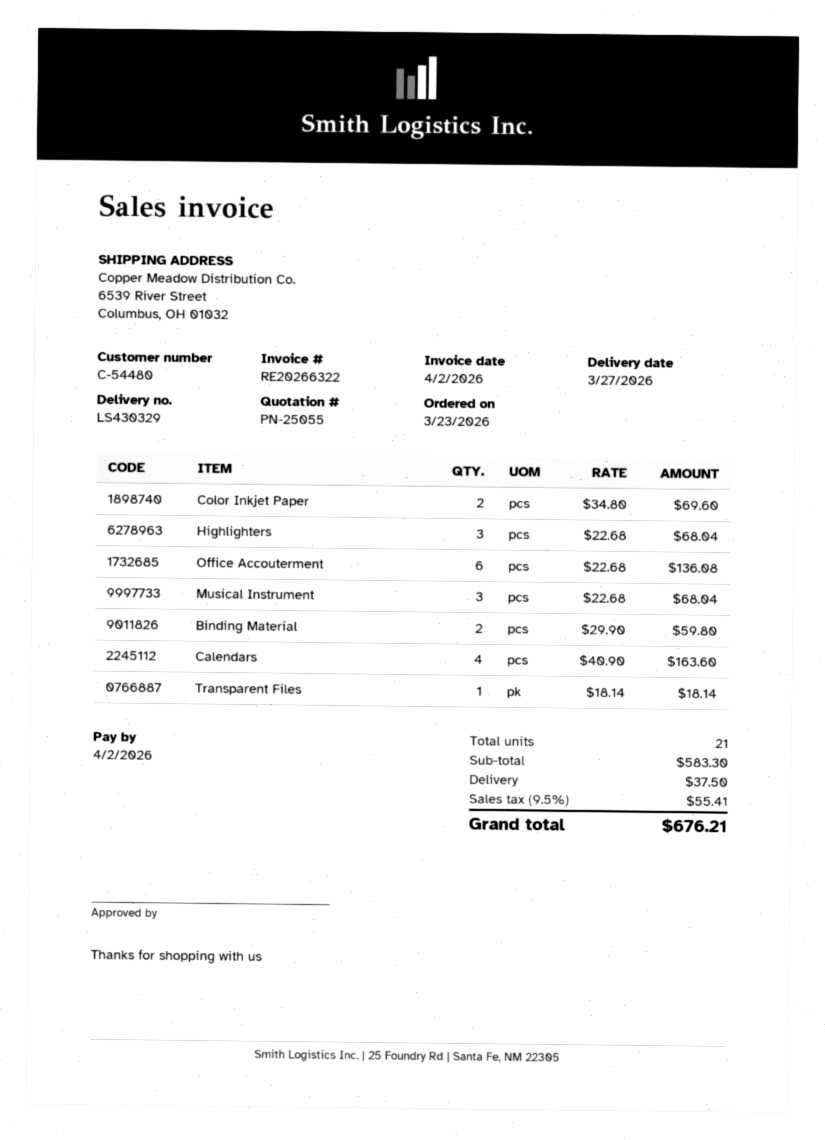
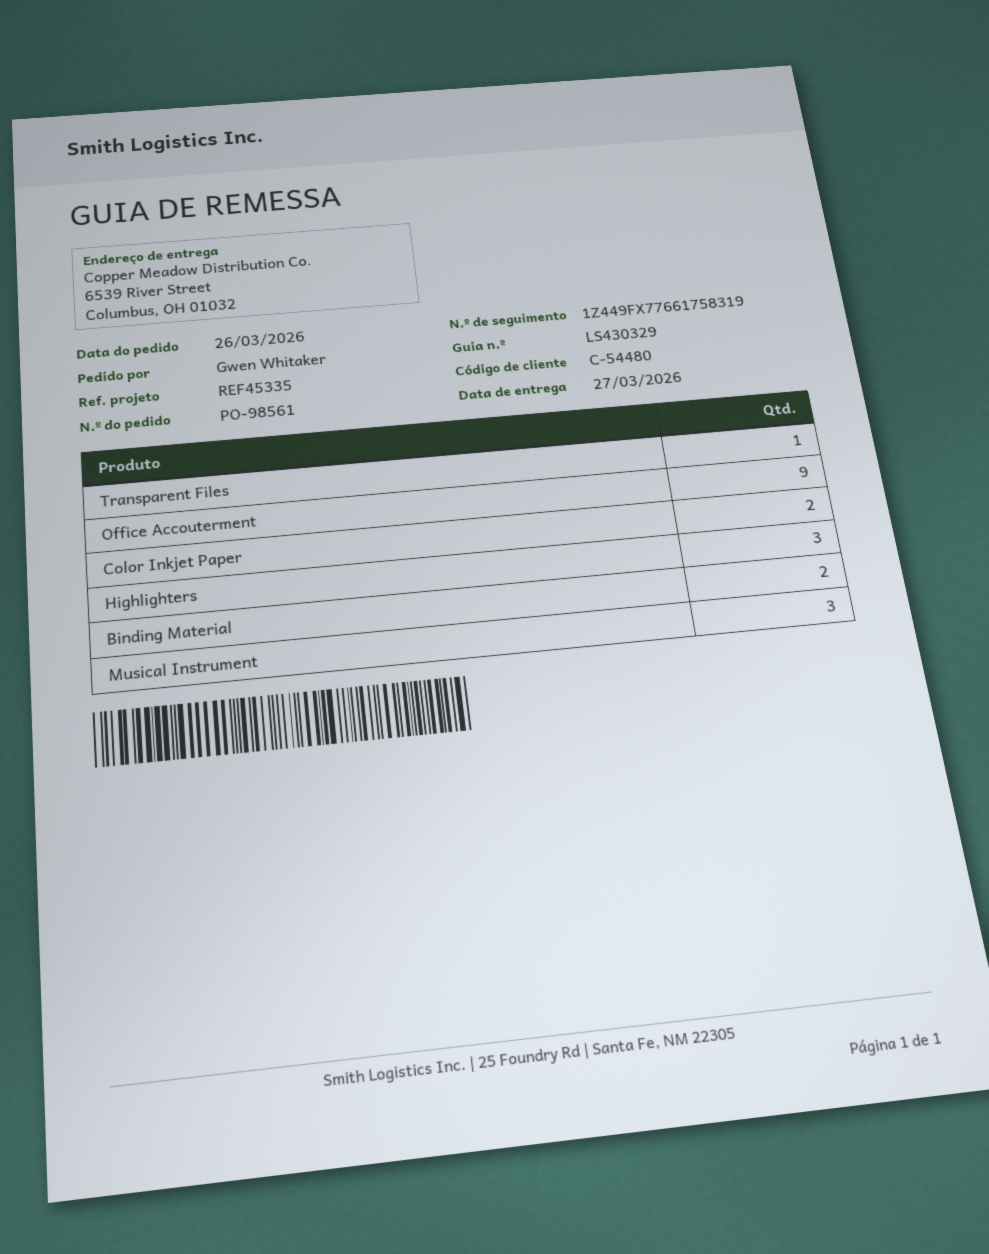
order date: 2026-03-23 -> 2026-03-26
Office Accouterment: 6 -> 9
Calendars: 4 -> none

